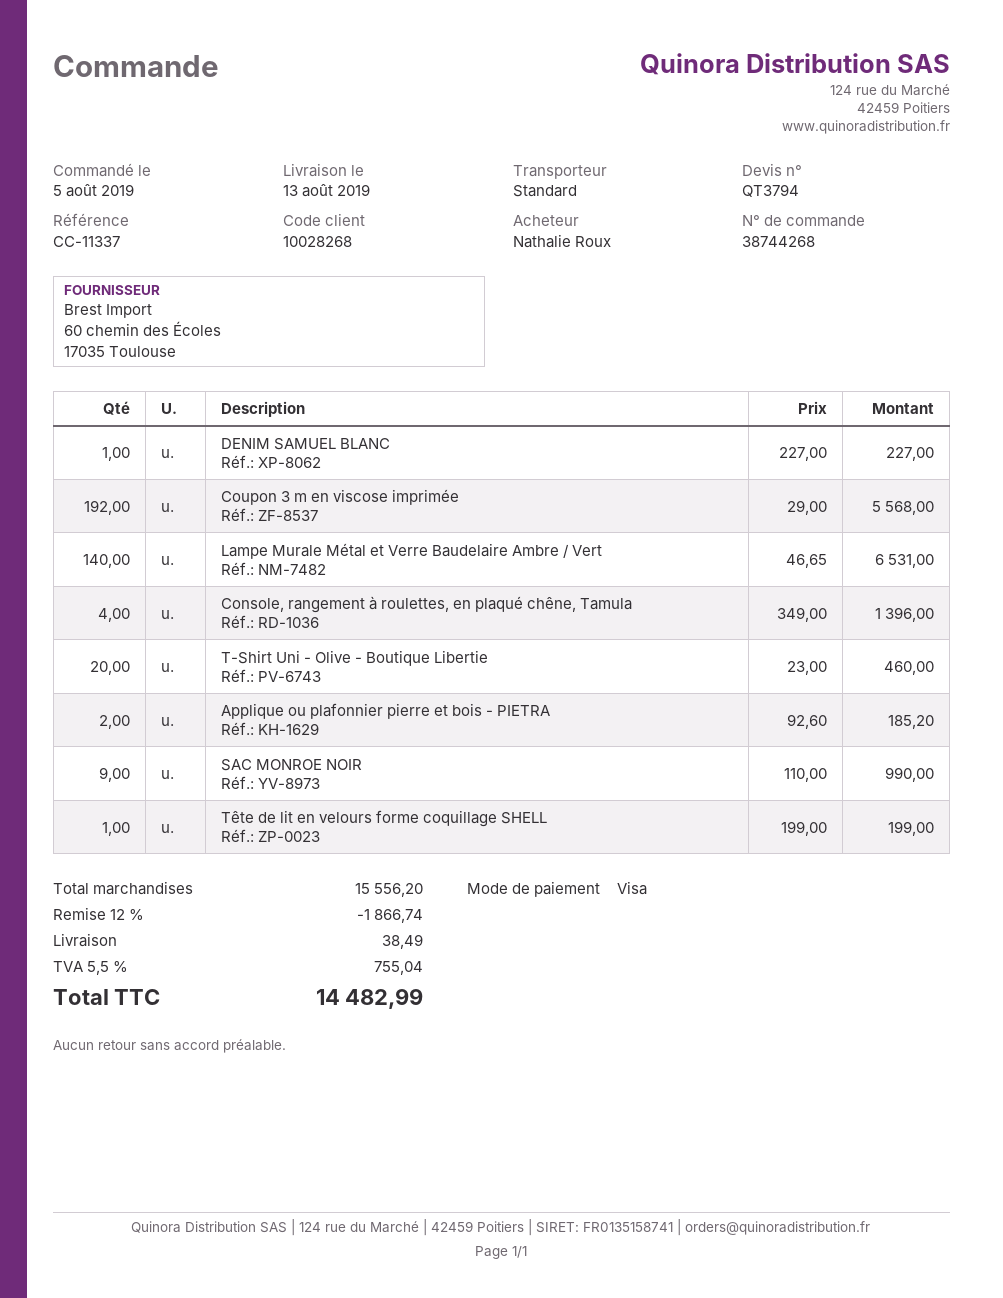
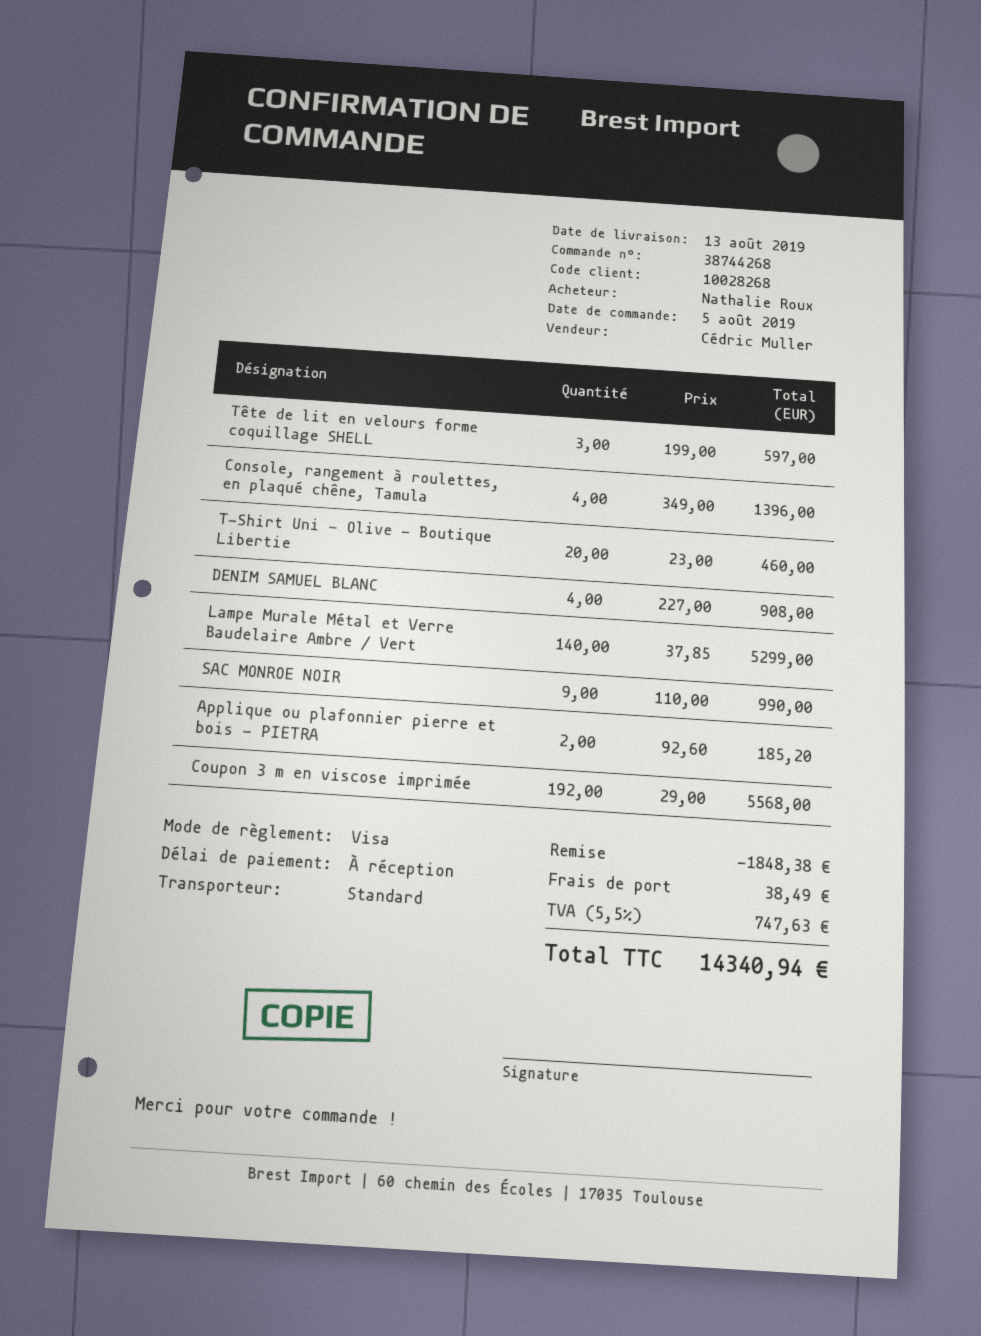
DENIM SAMUEL BLANC: 1 x 227.00 = 227.00 -> 4 x 227.00 = 908.00
Lampe Murale Métal et Verre Baudelaire Ambre / Vert: 140 x 46.65 = 6531.00 -> 140 x 37.85 = 5299.00
Tête de lit en velours forme coquillage SHELL: 1 x 199.00 = 199.00 -> 3 x 199.00 = 597.00
discount: 1866.74 -> 1848.38
tax: 5.5% = 755.04 -> 5.5% = 747.63
total: 14482.99 -> 14340.94

